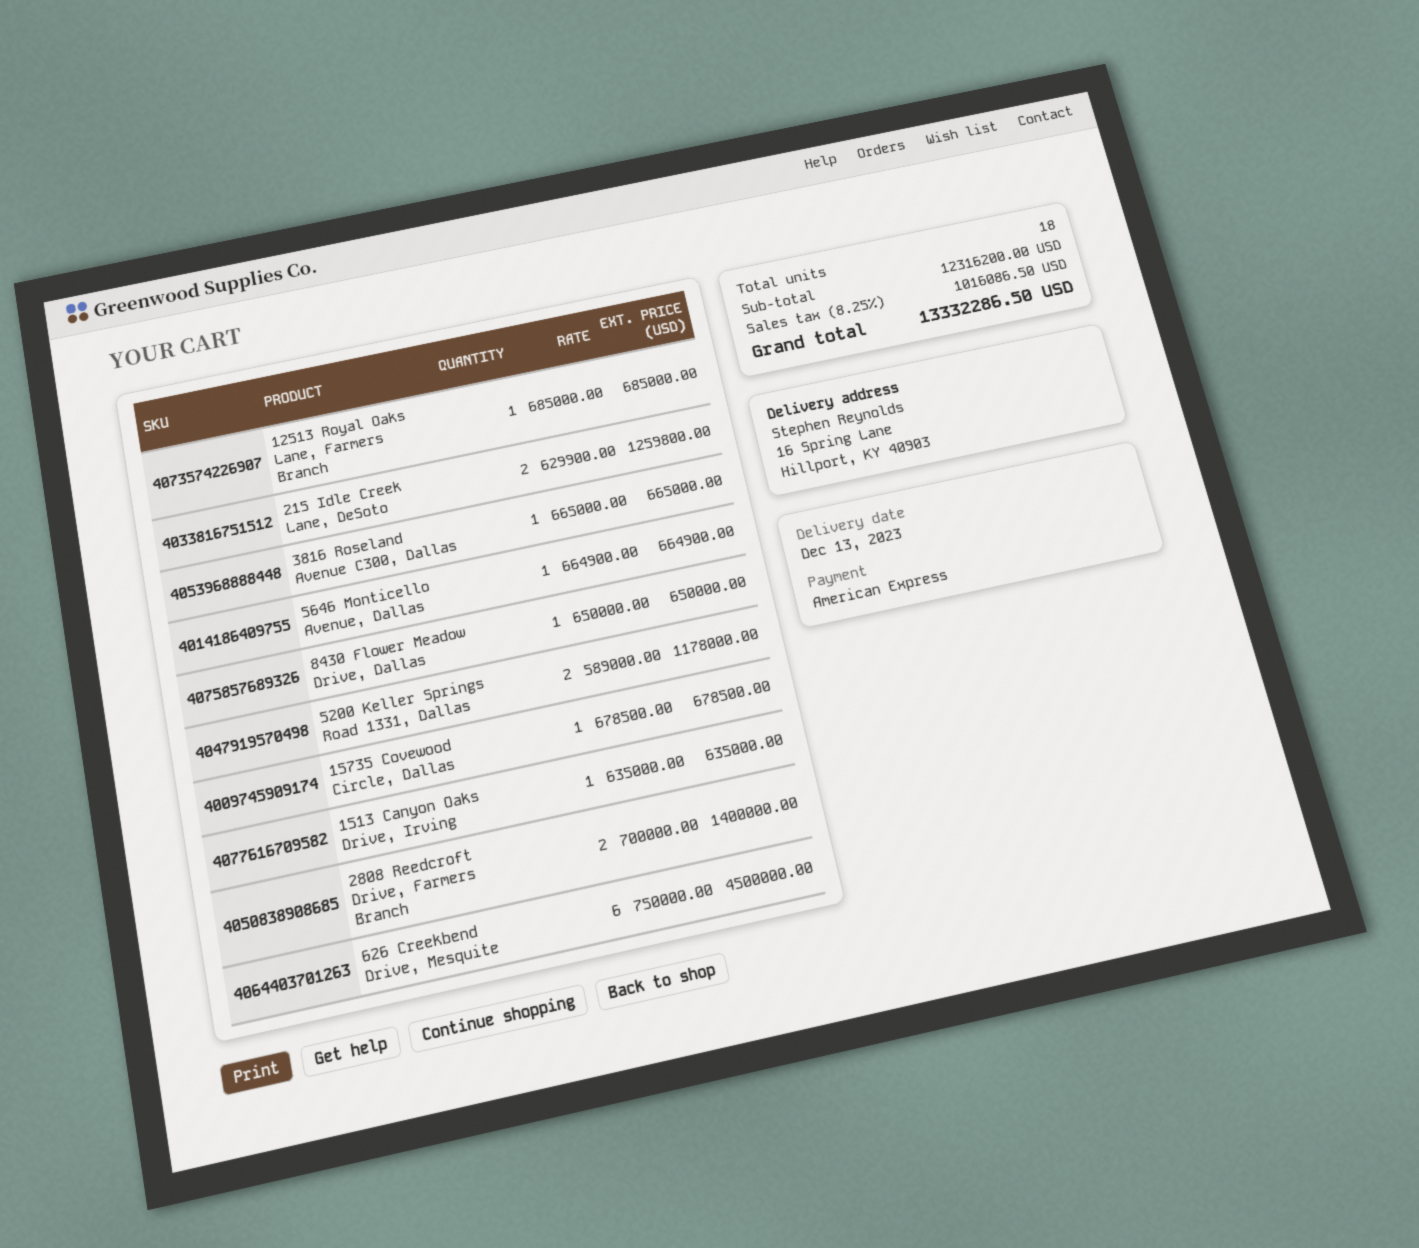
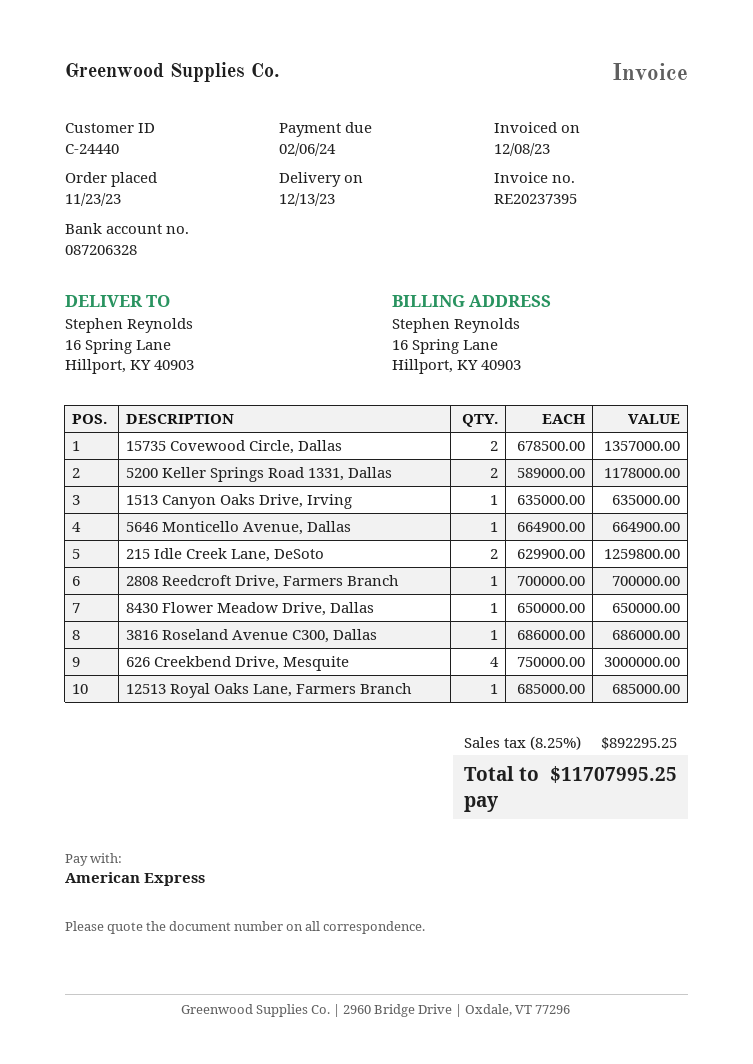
3816 Roseland Avenue C300, Dallas: 1 x 665000.00 = 665000.00 -> 1 x 686000.00 = 686000.00
15735 Covewood Circle, Dallas: 1 x 678500.00 = 678500.00 -> 2 x 678500.00 = 1357000.00
2808 Reedcroft Drive, Farmers Branch: 2 x 700000.00 = 1400000.00 -> 1 x 700000.00 = 700000.00
626 Creekbend Drive, Mesquite: 6 x 750000.00 = 4500000.00 -> 4 x 750000.00 = 3000000.00
tax: 8.25% = 1016086.50 -> 8.25% = 892295.25
total: 13332286.50 -> 11707995.25

